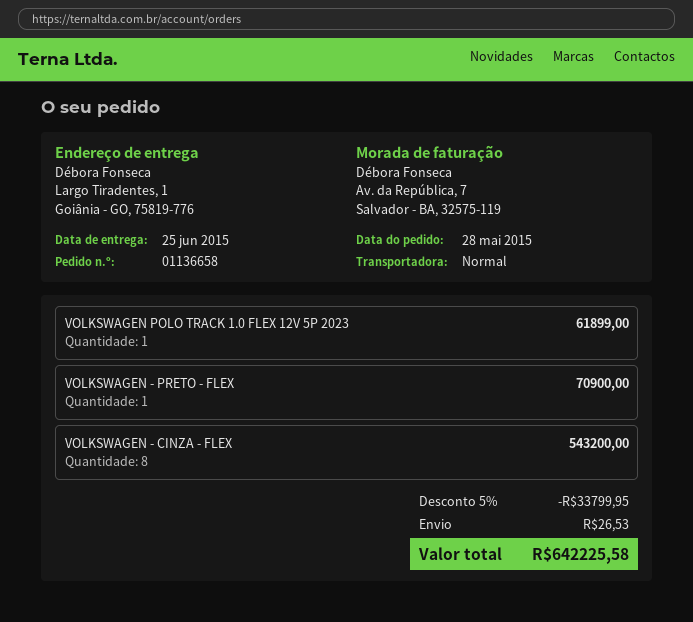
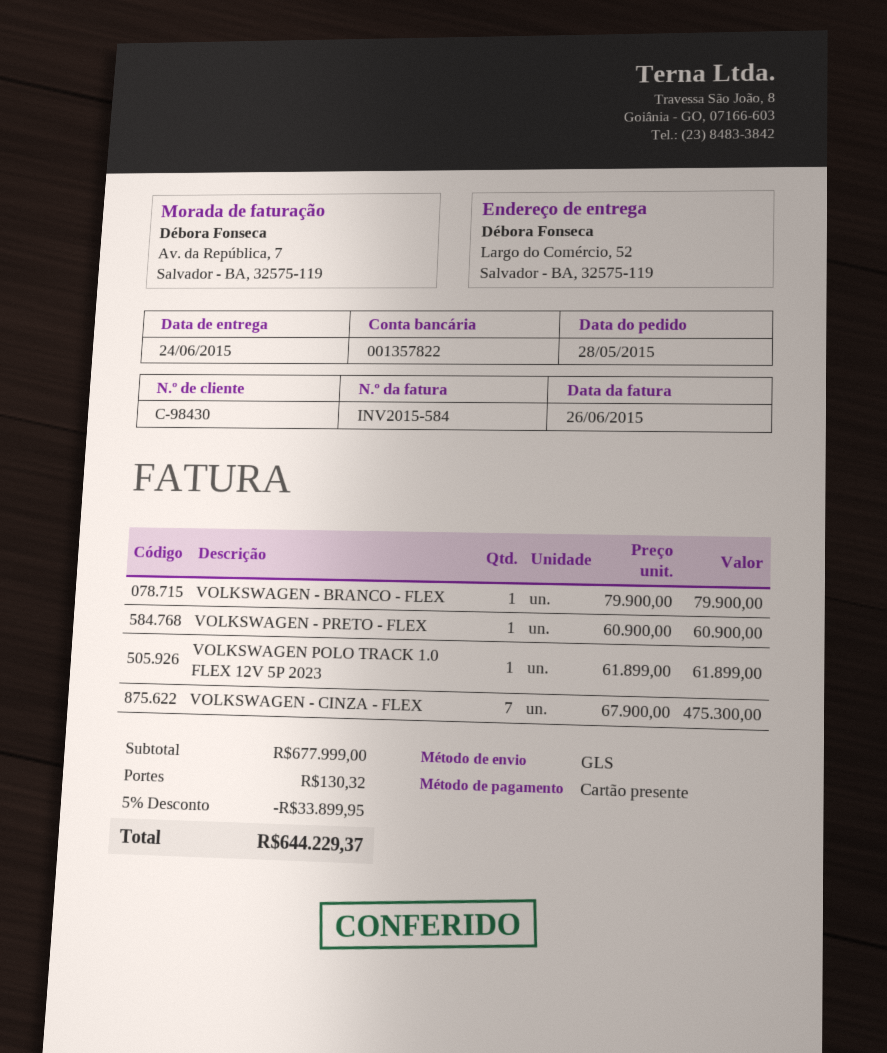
delivery date: 2015-06-25 -> 2015-06-24
shipping method: standard -> GLS
ship to: Largo Tiradentes, 1, Goiânia - GO, 75819-776 -> Largo do Comércio, 52, Salvador - BA, 32575-119
VOLKSWAGEN - PRETO - FLEX: 1 for 70900.00 -> 1 for 60900.00
VOLKSWAGEN - CINZA - FLEX: 8 for 543200.00 -> 7 for 475300.00
VOLKSWAGEN - BRANCO - FLEX: none -> 1 for 79900.00
discount: 5% = 33799.95 -> 5% = 33899.95
shipping: 26.53 -> 130.32
total: 642225.58 -> 644229.37

